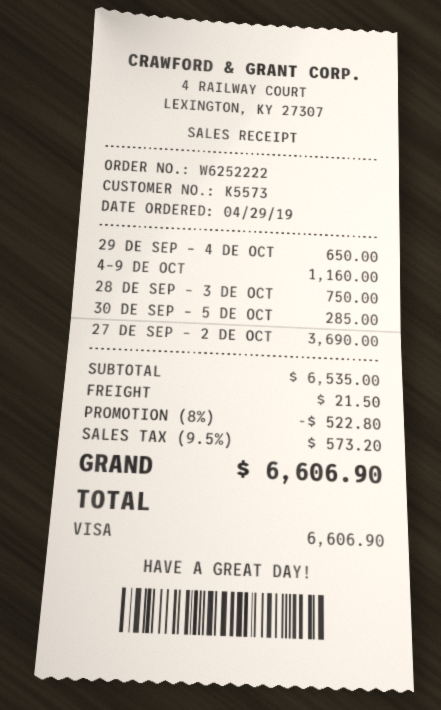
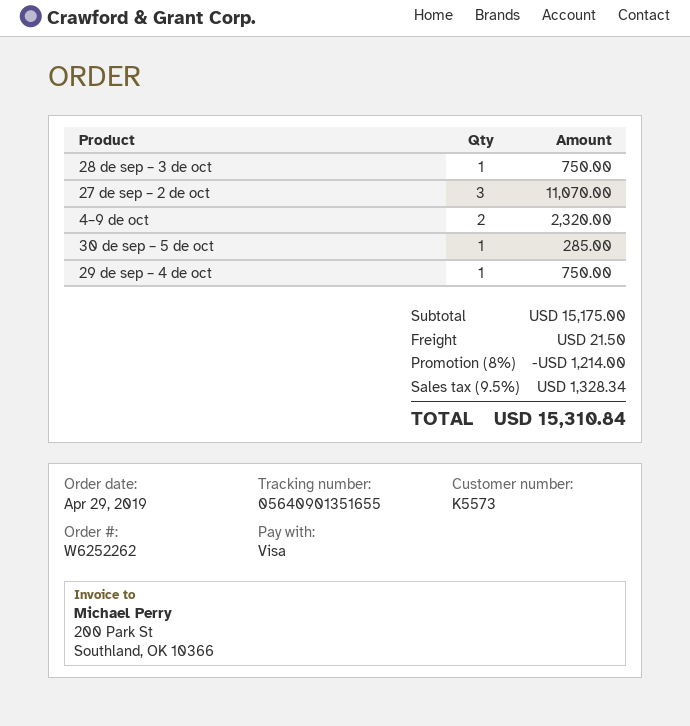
order number: W6252222 -> W6252262
29 DE SEP – 4 DE OCT: 1 for 650.00 -> 1 for 750.00
4–9 DE OCT: 1 for 1160.00 -> 2 for 2320.00
27 DE SEP – 2 DE OCT: 1 for 3690.00 -> 3 for 11070.00
subtotal: 6535.00 -> 15175.00
discount: 8% = 522.80 -> 8% = 1214.00
tax: 9.5% = 573.20 -> 9.5% = 1328.34
total: 6606.90 -> 15310.84

